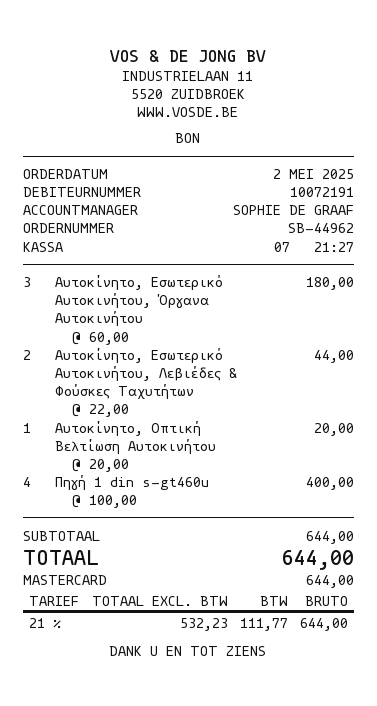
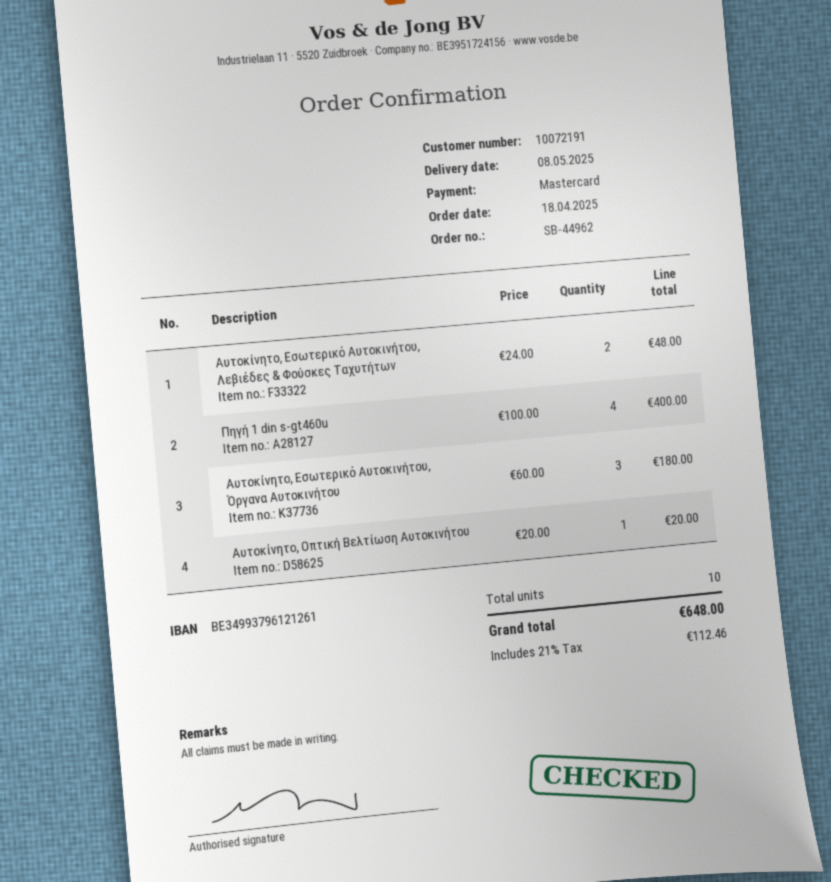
order date: 2025-05-02 -> 2025-04-18
Αυτοκίνητο, Εσωτερικό Αυτοκινήτου, Λεβιέδες & Φούσκες Ταχυτήτων: 2 x 22.00 = 44.00 -> 2 x 24.00 = 48.00
tax: 21% = 111.77 -> 21% = 112.46
total: 644.00 -> 648.00

